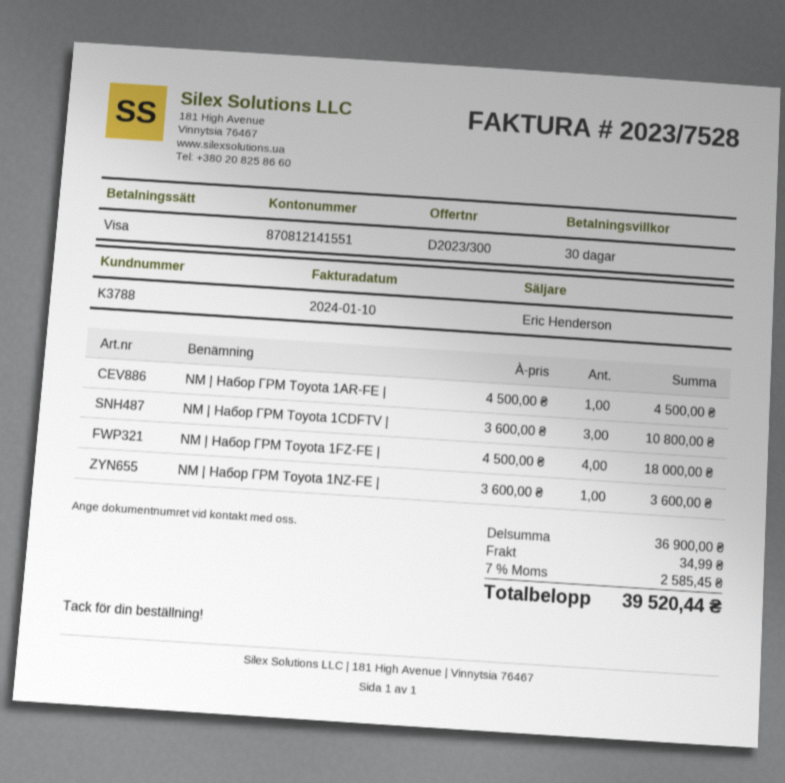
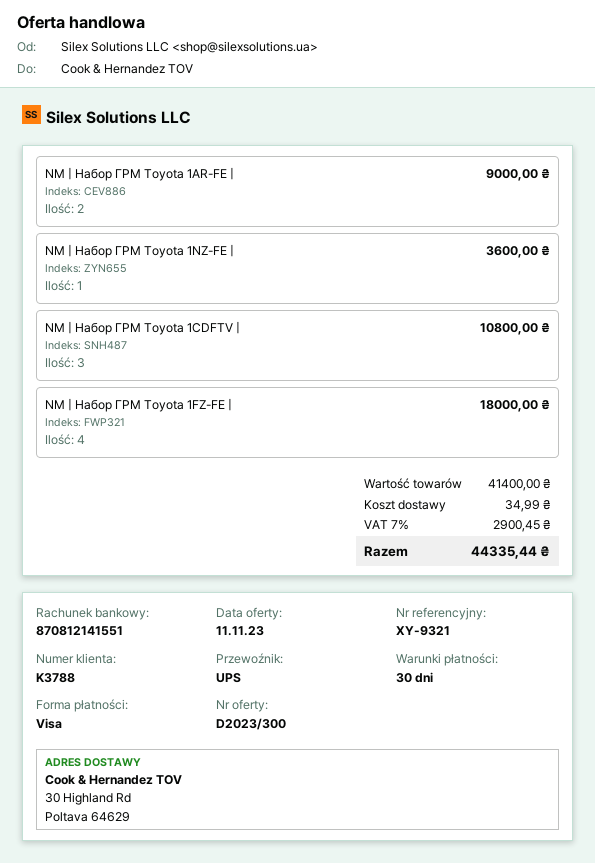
NM | Набор ГРМ Toyota 1AR-FE |: 1 for 4500.00 -> 2 for 9000.00
subtotal: 36900.00 -> 41400.00
tax: 7% = 2585.45 -> 7% = 2900.45
total: 39520.44 -> 44335.44

